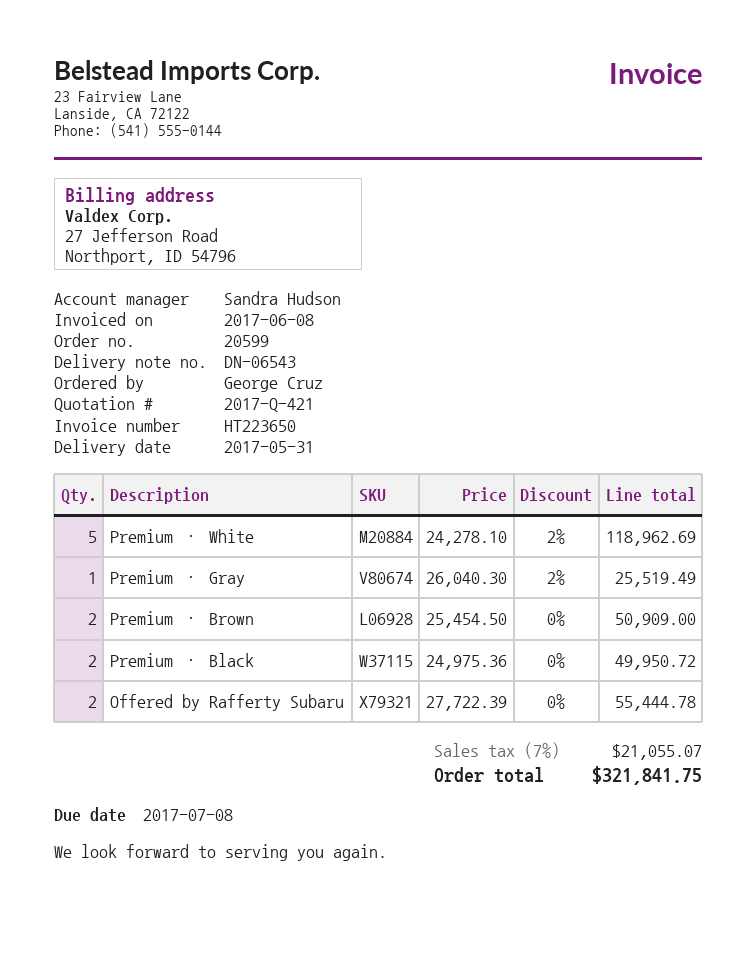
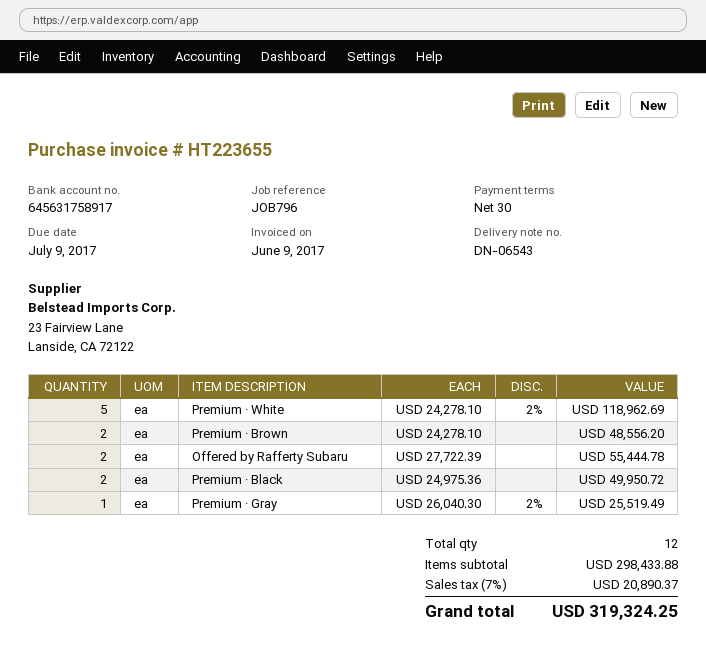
invoice number: HT223650 -> HT223655
invoice date: 2017-06-08 -> 2017-06-09
due date: 2017-07-08 -> 2017-07-09
Premium · Brown: 2 x 25454.50 = 50909.00 -> 2 x 24278.10 = 48556.20
tax: 7% = 21055.07 -> 7% = 20890.37
total: 321841.75 -> 319324.25

